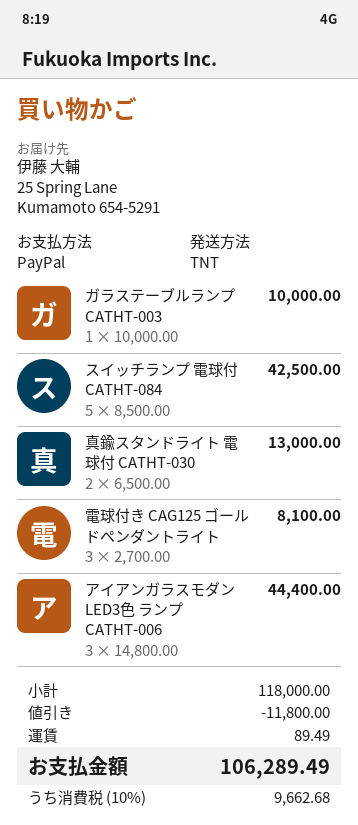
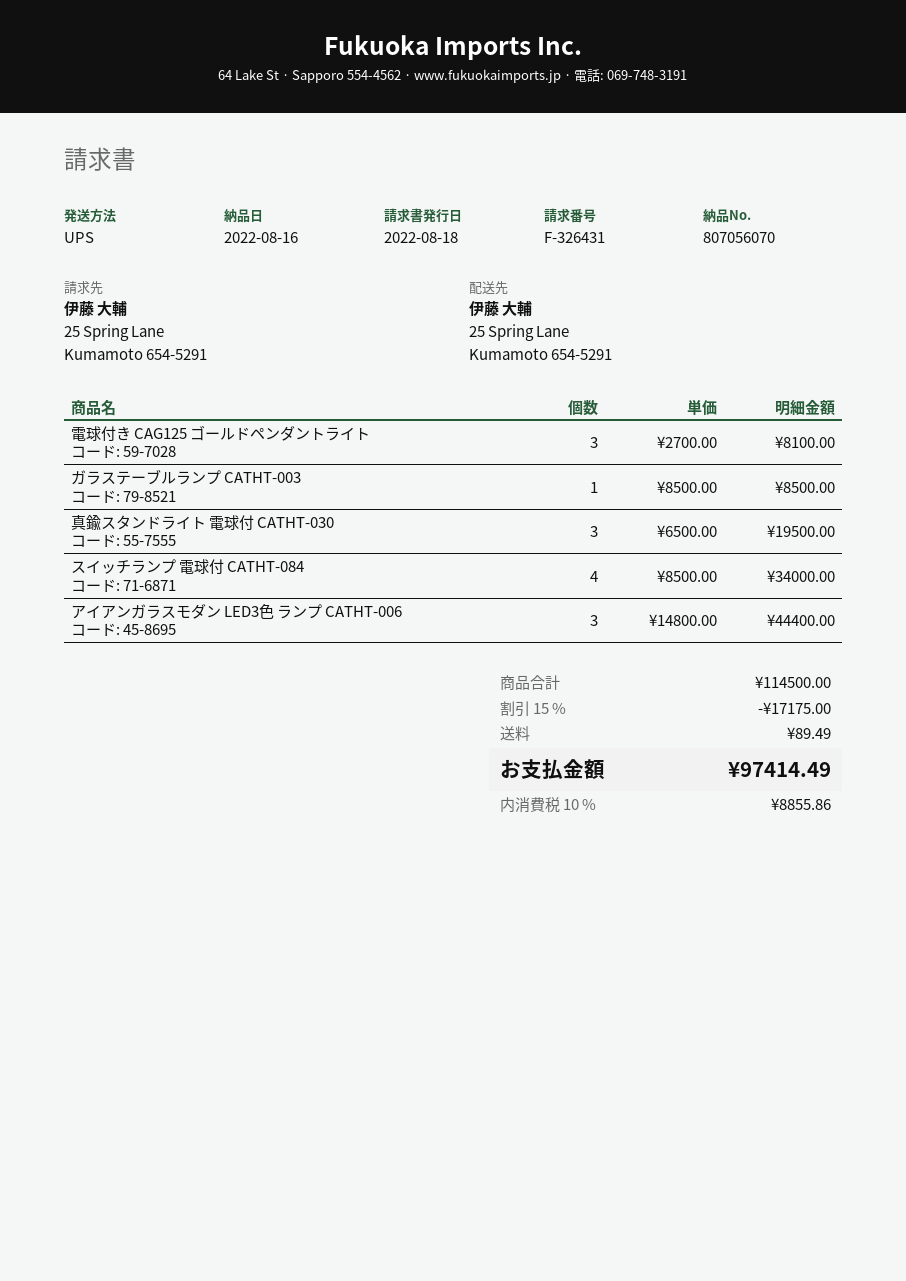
shipping method: TNT -> UPS
ガラステーブルランプ CATHT-003: 1 x 10000.00 = 10000.00 -> 1 x 8500.00 = 8500.00
スイッチランプ 電球付 CATHT-084: 5 x 8500.00 = 42500.00 -> 4 x 8500.00 = 34000.00
真鍮スタンドライト 電球付 CATHT-030: 2 x 6500.00 = 13000.00 -> 3 x 6500.00 = 19500.00
subtotal: 118000.00 -> 114500.00
discount: 11800.00 -> 17175.00
tax: 10% = 9662.68 -> 10% = 8855.86
total: 106289.49 -> 97414.49

